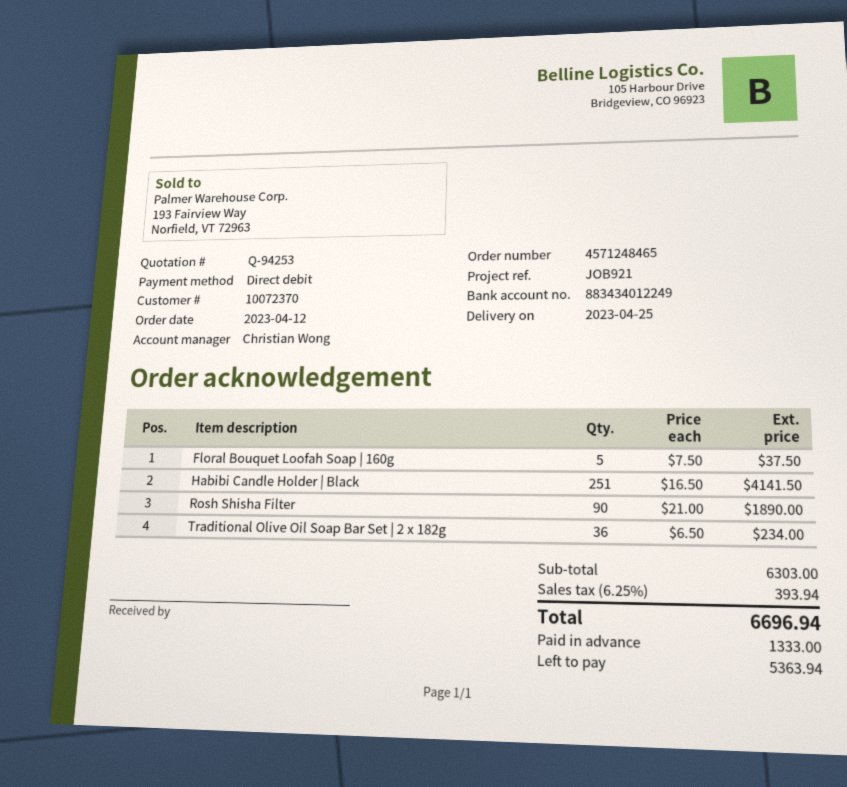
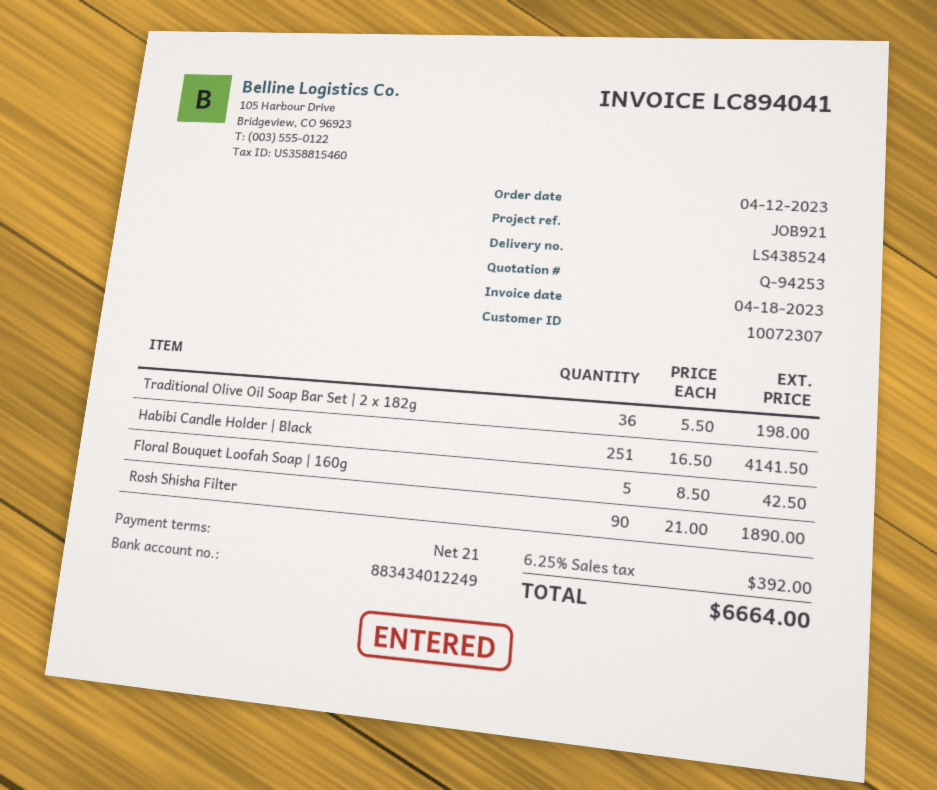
customer number: 10072370 -> 10072307
Floral Bouquet Loofah Soap | 160g: 5 x 7.50 = 37.50 -> 5 x 8.50 = 42.50
Traditional Olive Oil Soap Bar Set | 2 x 182g: 36 x 6.50 = 234.00 -> 36 x 5.50 = 198.00
tax: 6.25% = 393.94 -> 6.25% = 392.00
total: 6696.94 -> 6664.00

